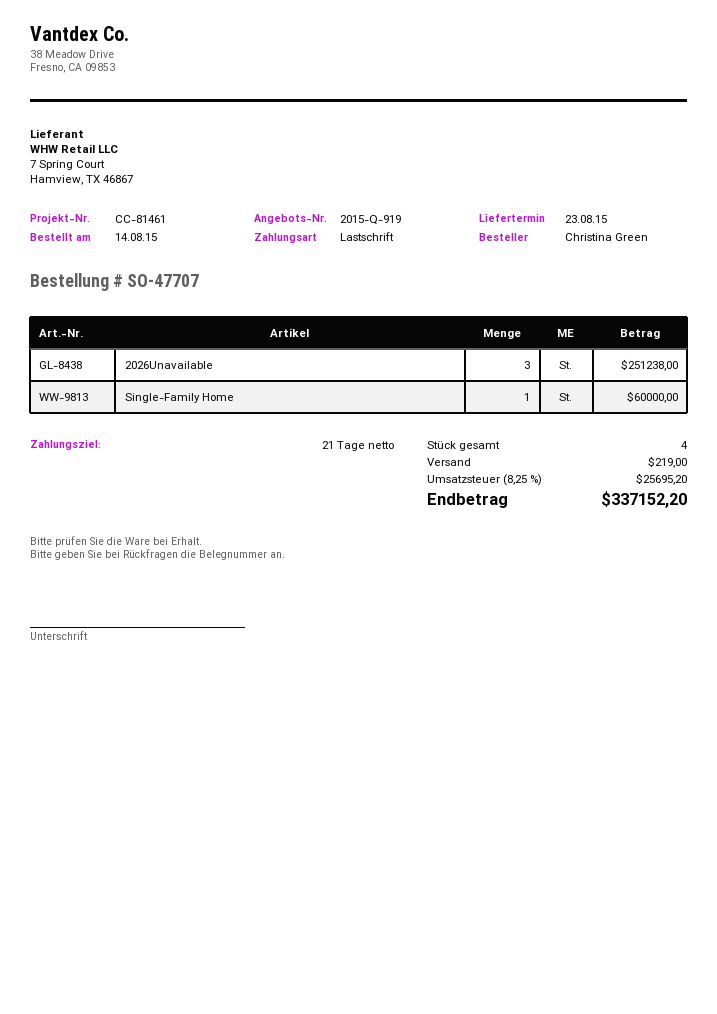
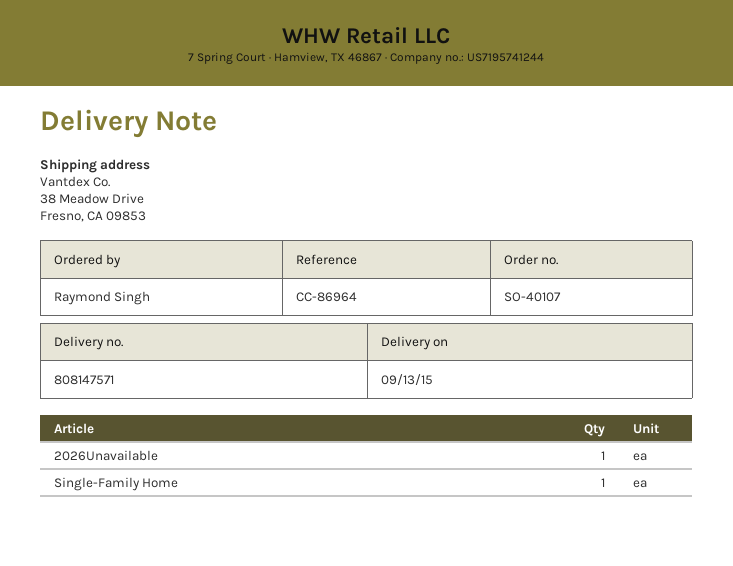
order number: SO-47707 -> SO-40107
delivery date: 2015-08-23 -> 2015-09-13
reference: CC-81461 -> CC-86964
ordered by: Christina Green -> Raymond Singh
2026Unavailable: 3 -> 1

